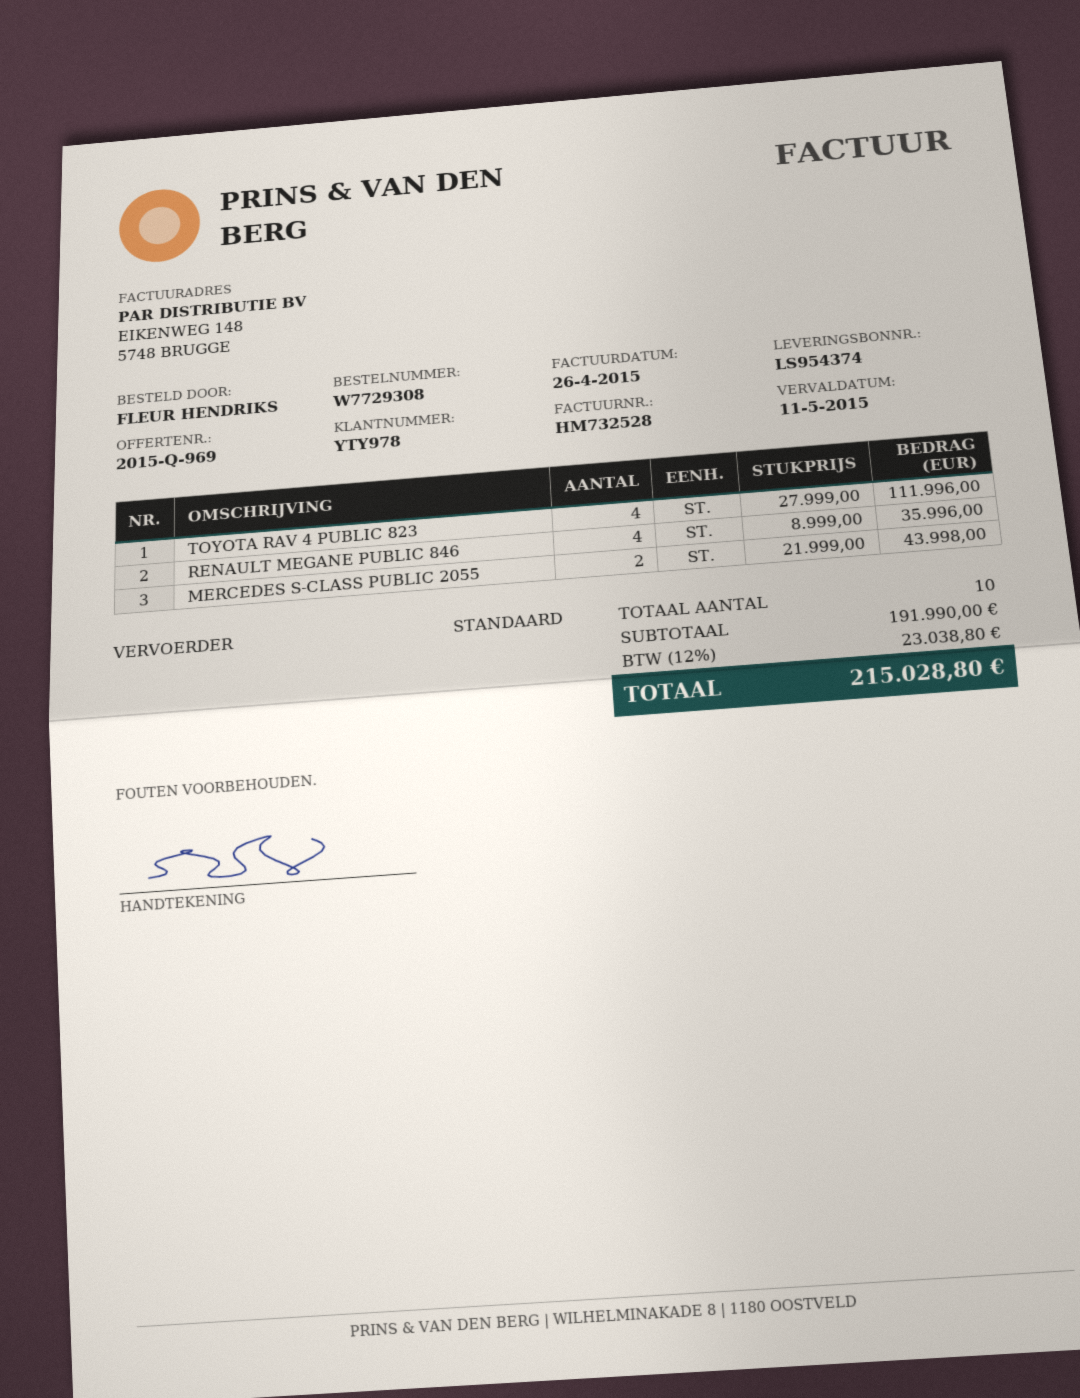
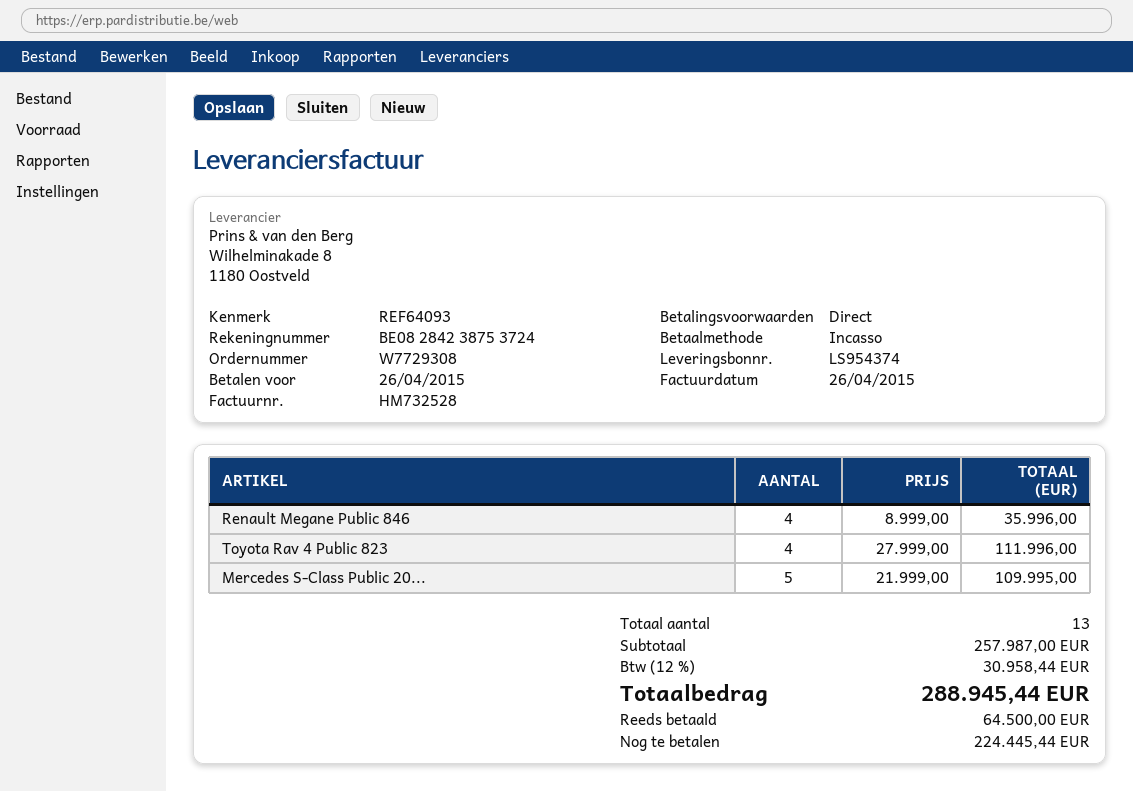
due date: 2015-05-11 -> 2015-04-26
MERCEDES S-CLASS PUBLIC 2055: 2 x 21999.00 = 43998.00 -> 5 x 21999.00 = 109995.00
total quantity: 10 -> 13
subtotal: 191990.00 -> 257987.00
tax: 12% = 23038.80 -> 12% = 30958.44
total: 215028.80 -> 288945.44

